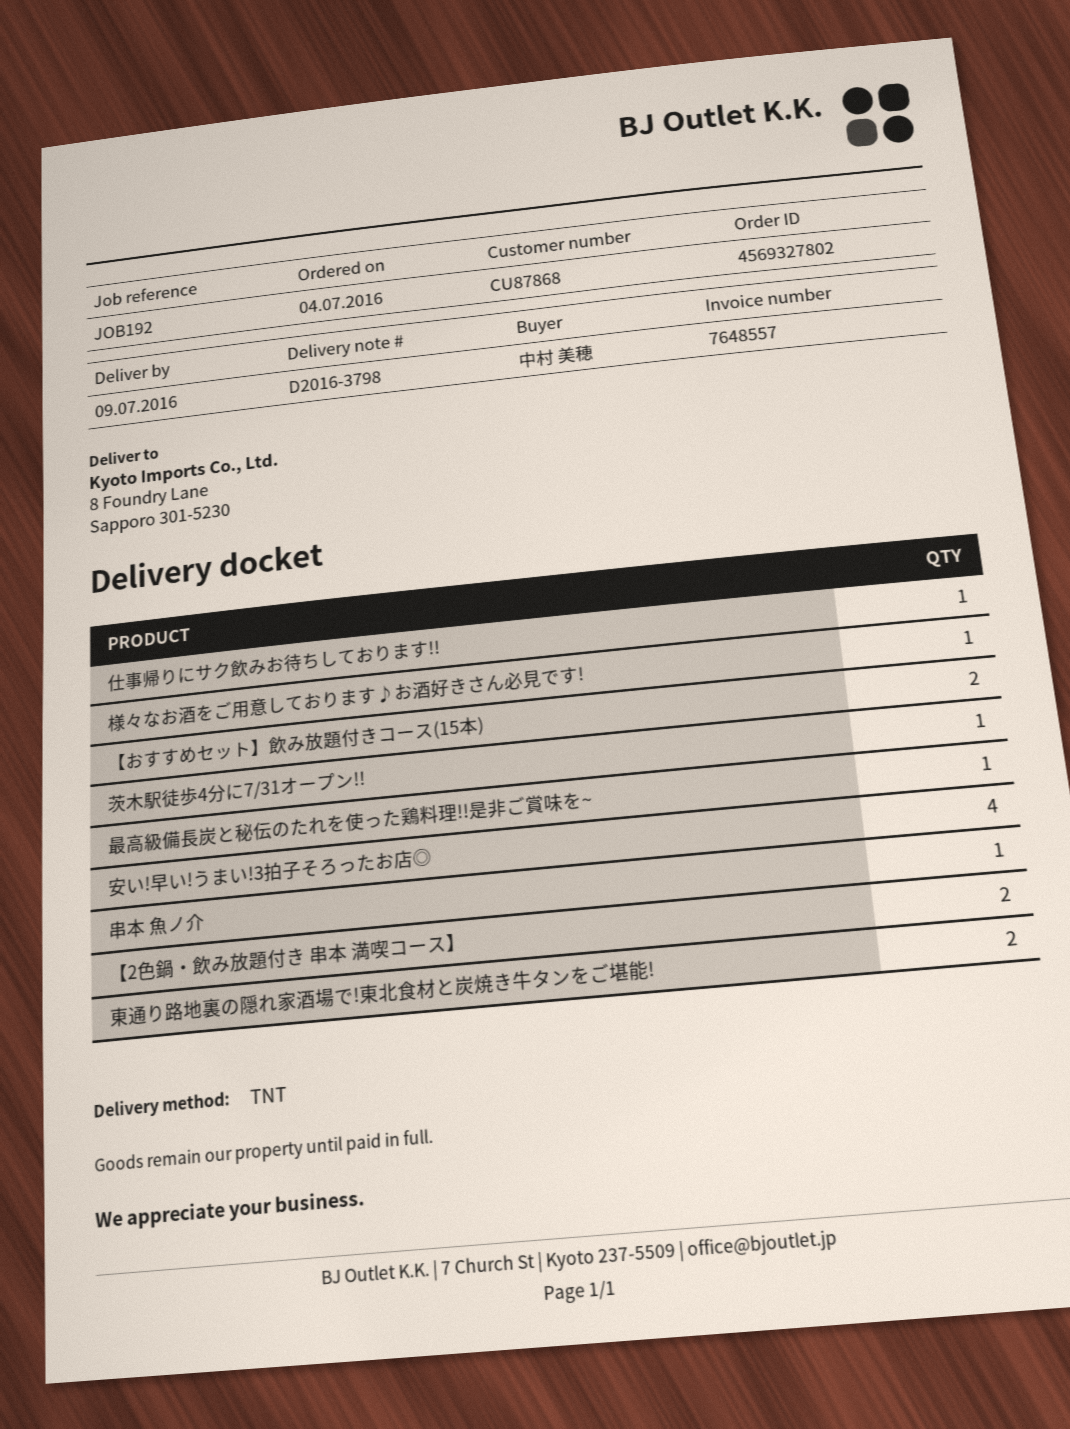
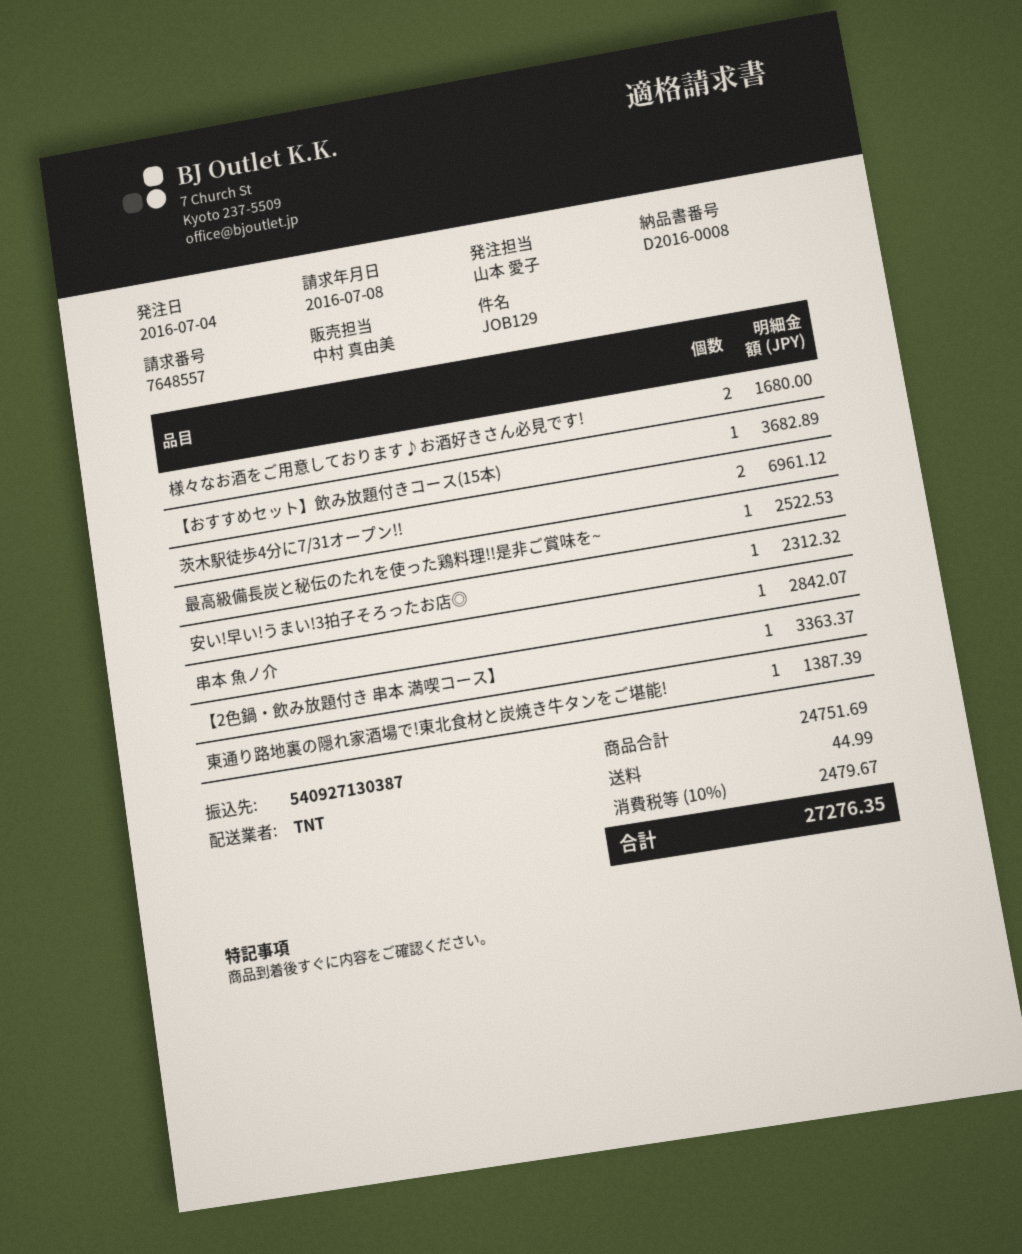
delivery note number: D2016-3798 -> D2016-0008
reference: JOB192 -> JOB129
ordered by: 中村 美穂 -> 山本 愛子
仕事帰りにサク飲みお待ちしております!!: 1 -> none
様々なお酒をご用意しております♪お酒好きさん必見です!: 1 -> 2
【おすすめセット】飲み放題付きコース(15本): 2 -> 1
茨木駅徒歩4分に7/31オープン!!: 1 -> 2
安い!早い!うまい!3拍子そろったお店◎: 4 -> 1
【2色鍋・飲み放題付き 串本 満喫コース】: 2 -> 1
東通り路地裏の隠れ家酒場で!東北食材と炭焼き牛タンをご堪能!: 2 -> 1

